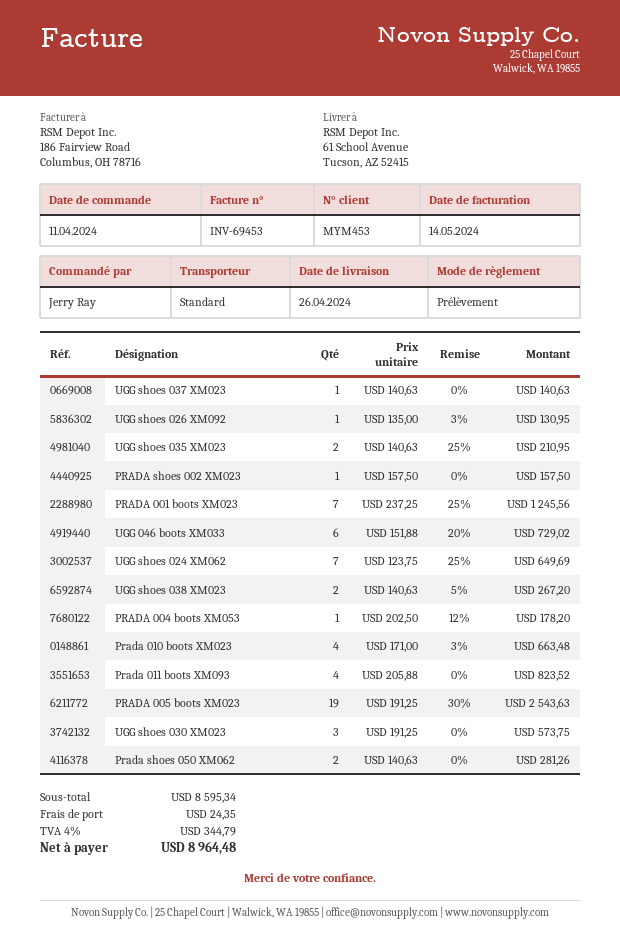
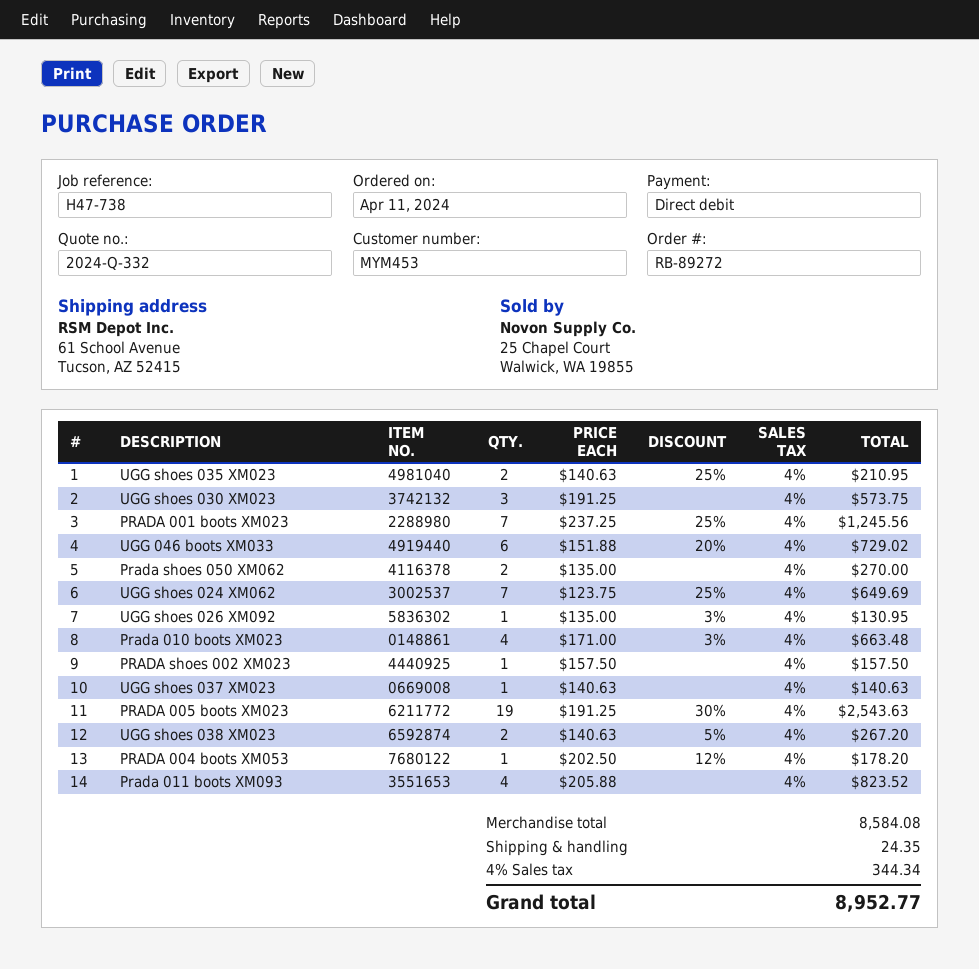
Prada shoes 050 XM062: 2 x 140.63 = 281.26 -> 2 x 135.00 = 270.00
subtotal: 8595.34 -> 8584.08
tax: 4% = 344.79 -> 4% = 344.34
total: 8964.48 -> 8952.77

